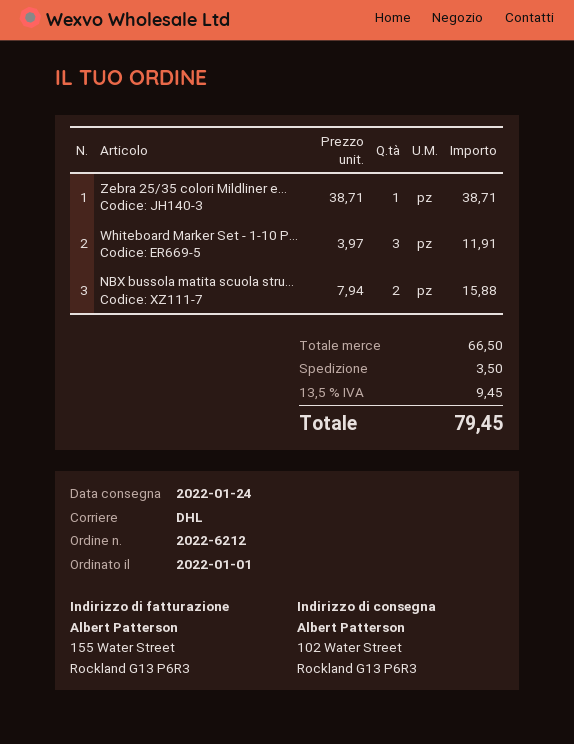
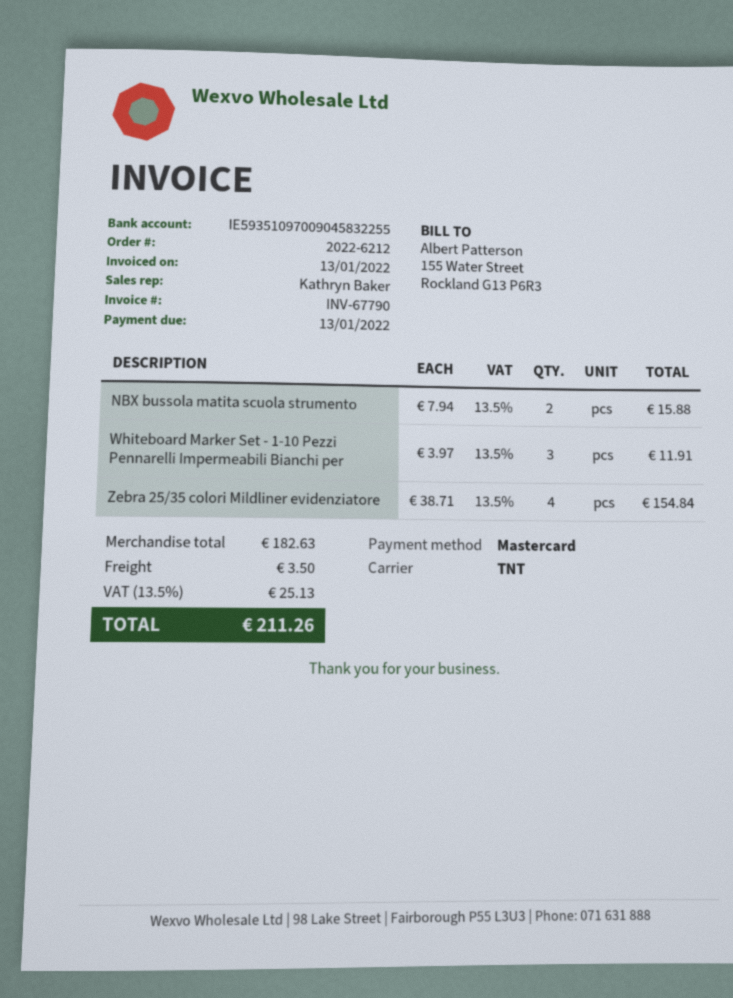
shipping method: DHL -> TNT
Zebra 25/35 colori Mildliner e...: 1 x 38.71 = 38.71 -> 4 x 38.71 = 154.84
subtotal: 66.50 -> 182.63
tax: 13.5% = 9.45 -> 13.5% = 25.13
total: 79.45 -> 211.26

